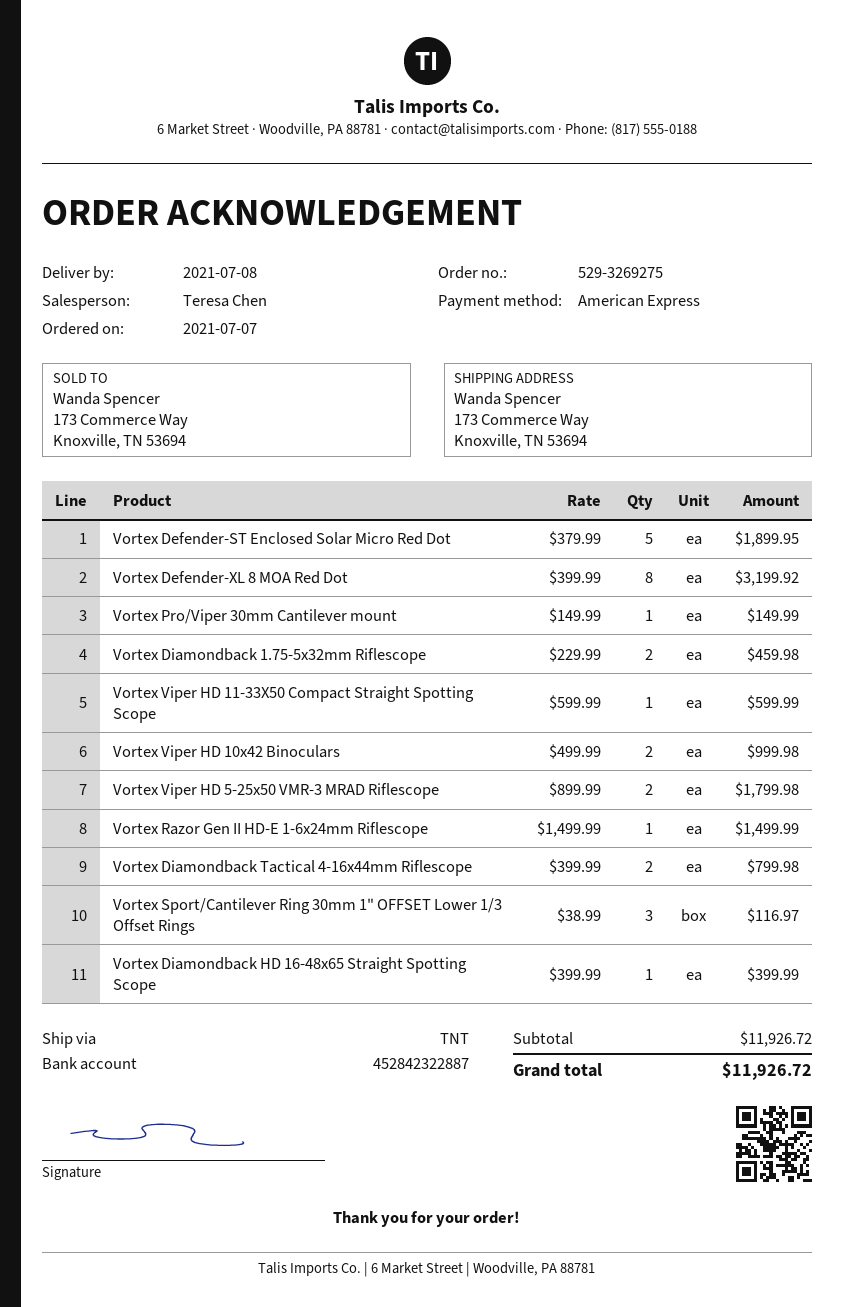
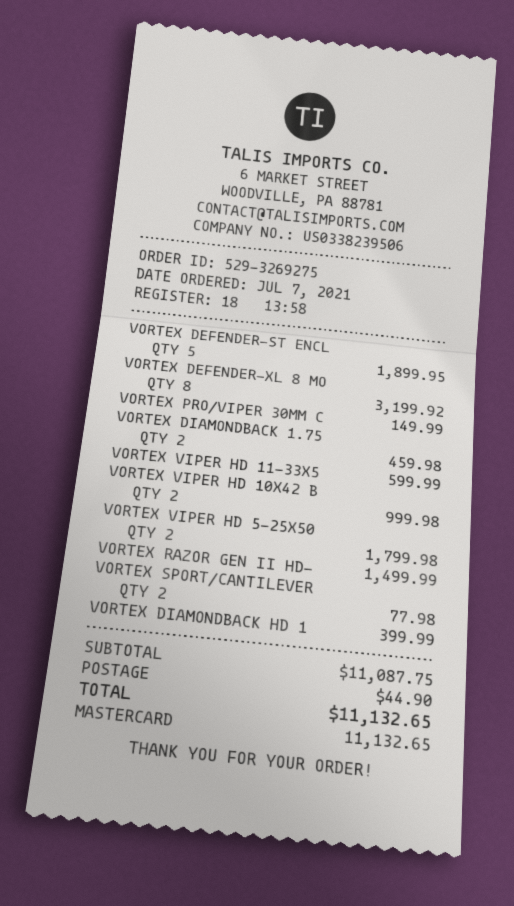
payment method: American Express -> Mastercard
Vortex Diamondback Tactical 4-16x44mm Riflescope: 2 for 799.98 -> none
Vortex Sport/Cantilever Ring 30mm 1" OFFSET Lower 1/3 Offset Rings: 3 for 116.97 -> 2 for 77.98
subtotal: 11926.72 -> 11087.75
shipping: none -> 44.90
total: 11926.72 -> 11132.65

